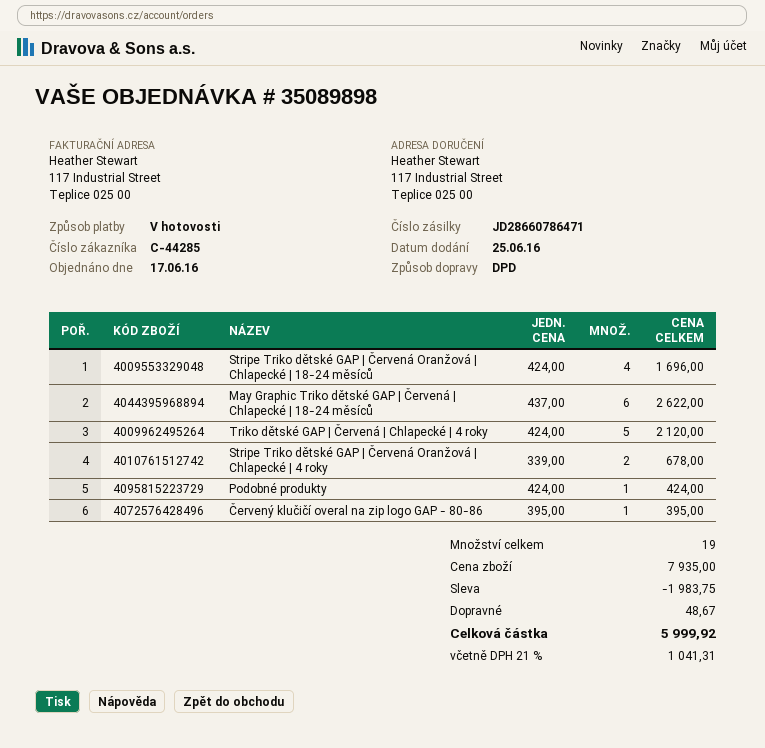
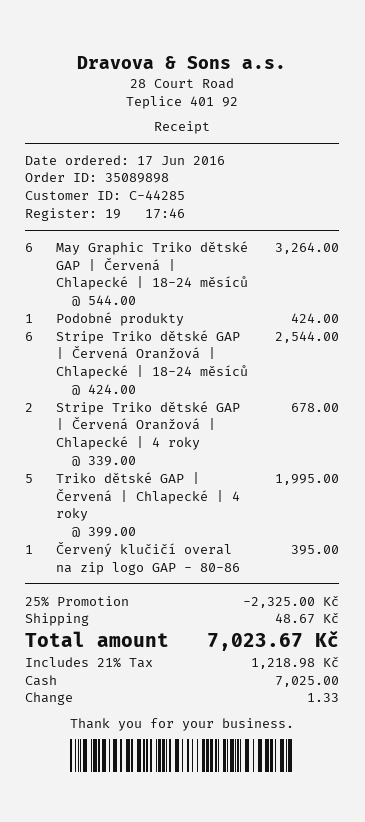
Stripe Triko dětské GAP | Červená Oranžová | Chlapecké | 18-24 měsíců: 4 x 424.00 = 1696.00 -> 6 x 424.00 = 2544.00
May Graphic Triko dětské GAP | Červená | Chlapecké | 18-24 měsíců: 6 x 437.00 = 2622.00 -> 6 x 544.00 = 3264.00
Triko dětské GAP | Červená | Chlapecké | 4 roky: 5 x 424.00 = 2120.00 -> 5 x 399.00 = 1995.00
discount: 1983.75 -> 2325.00
tax: 21% = 1041.31 -> 21% = 1218.98
total: 5999.92 -> 7023.67

